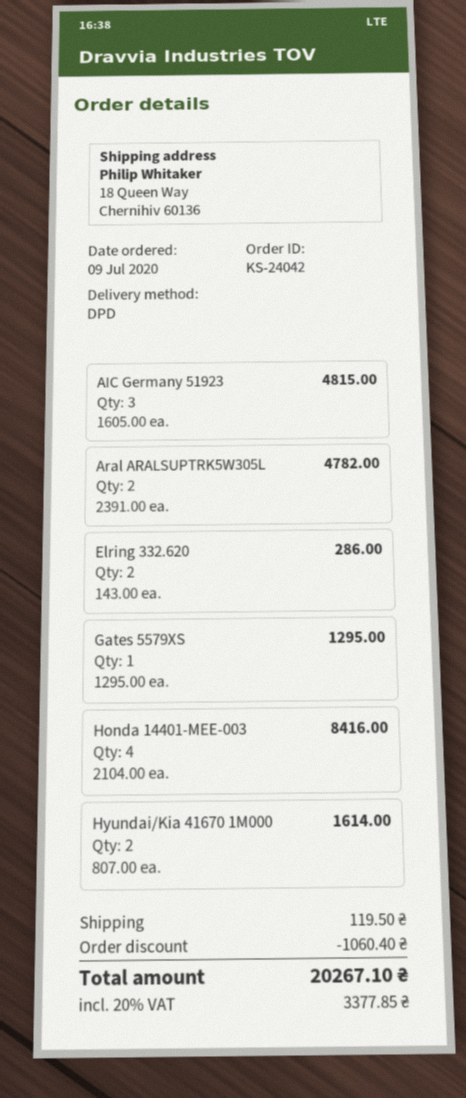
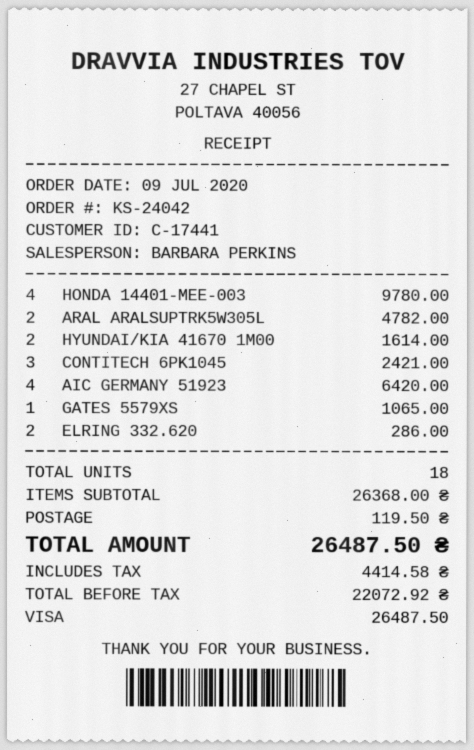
AIC Germany 51923: 3 for 4815.00 -> 4 for 6420.00
Gates 5579XS: 1 for 1295.00 -> 1 for 1065.00
Honda 14401-MEE-003: 4 for 8416.00 -> 4 for 9780.00
CONTITECH 6PK1045: none -> 3 for 2421.00
discount: 1060.40 -> none
tax: 3377.85 -> 4414.58
total: 20267.10 -> 26487.50

